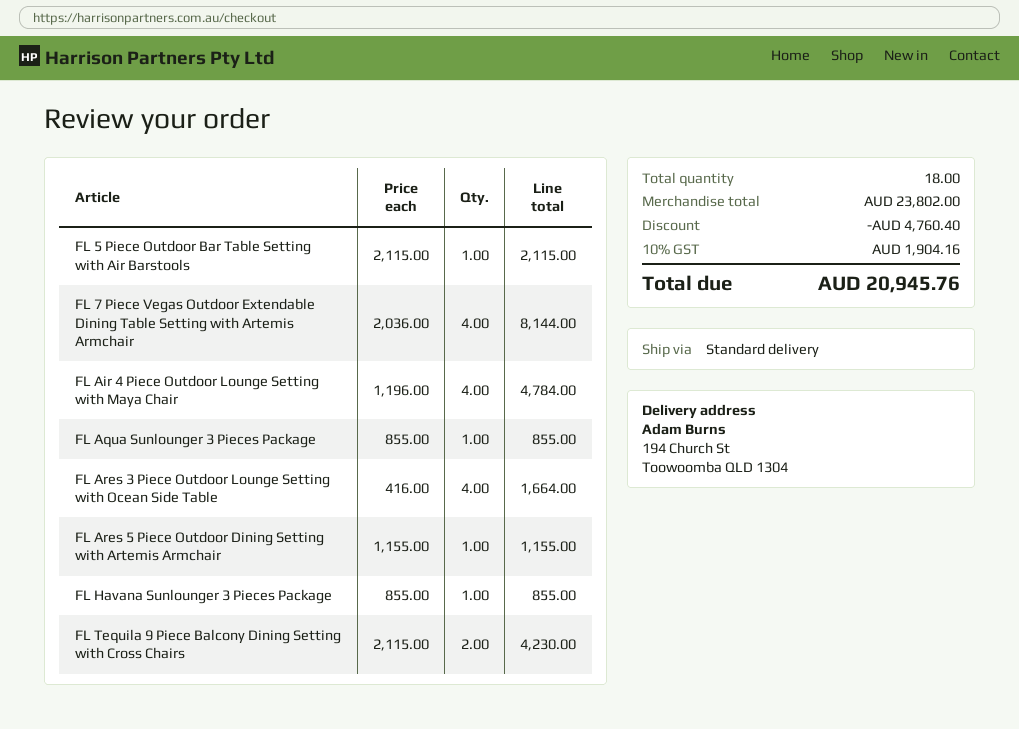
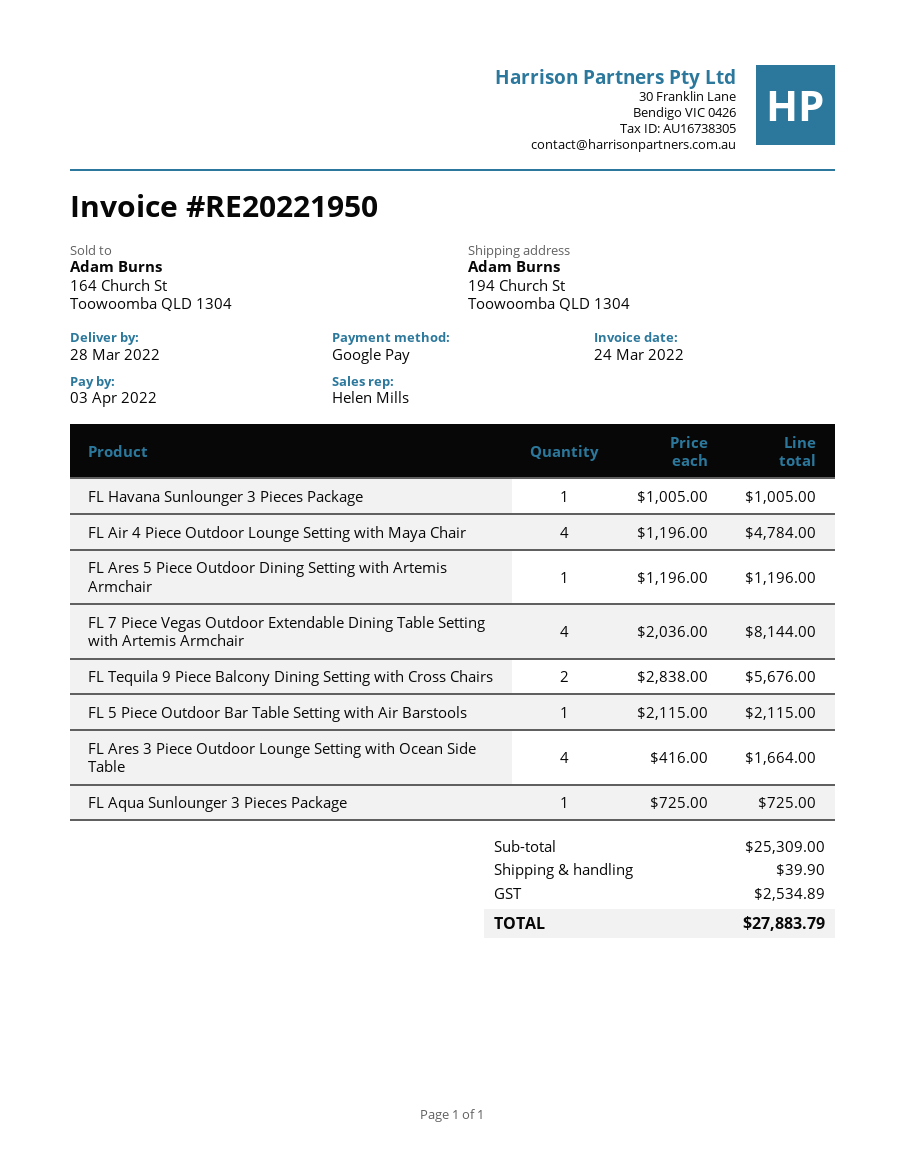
FL Aqua Sunlounger 3 Pieces Package: 1 x 855.00 = 855.00 -> 1 x 725.00 = 725.00
FL Ares 5 Piece Outdoor Dining Setting with Artemis Armchair: 1 x 1155.00 = 1155.00 -> 1 x 1196.00 = 1196.00
FL Havana Sunlounger 3 Pieces Package: 1 x 855.00 = 855.00 -> 1 x 1005.00 = 1005.00
FL Tequila 9 Piece Balcony Dining Setting with Cross Chairs: 2 x 2115.00 = 4230.00 -> 2 x 2838.00 = 5676.00
subtotal: 23802.00 -> 25309.00
discount: 4760.40 -> none
shipping: none -> 39.90
tax: 1904.16 -> 2534.89
total: 20945.76 -> 27883.79

